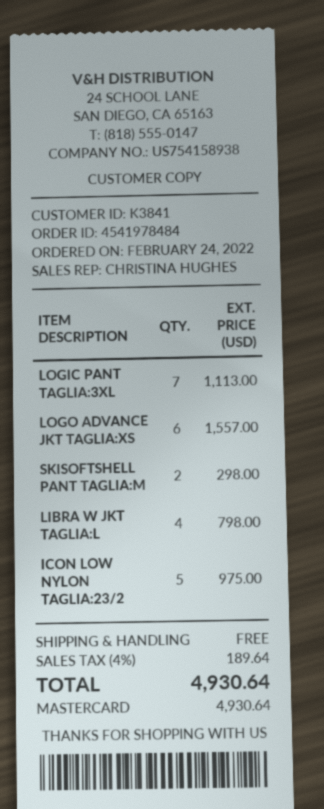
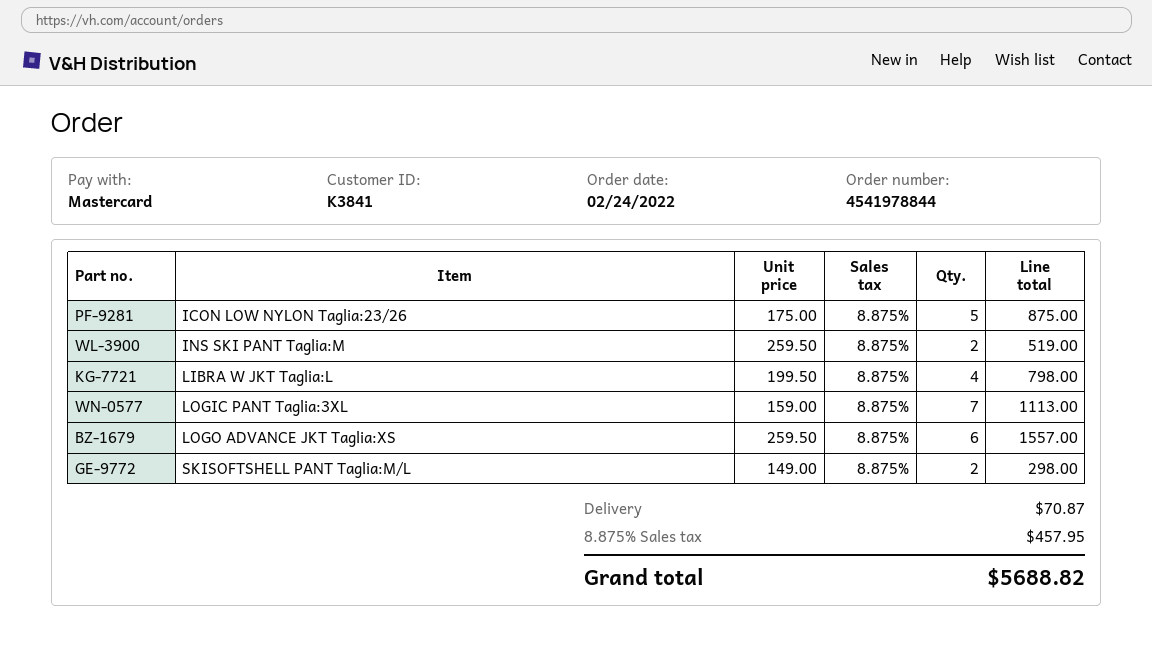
order number: 4541978484 -> 4541978844
ICON LOW NYLON TAGLIA:23/2: 5 for 975.00 -> 5 for 875.00
INS SKI PANT Taglia:M: none -> 2 for 519.00
shipping: 0.00 -> 70.87
tax: 4% = 189.64 -> 8.875% = 457.95
total: 4930.64 -> 5688.82

